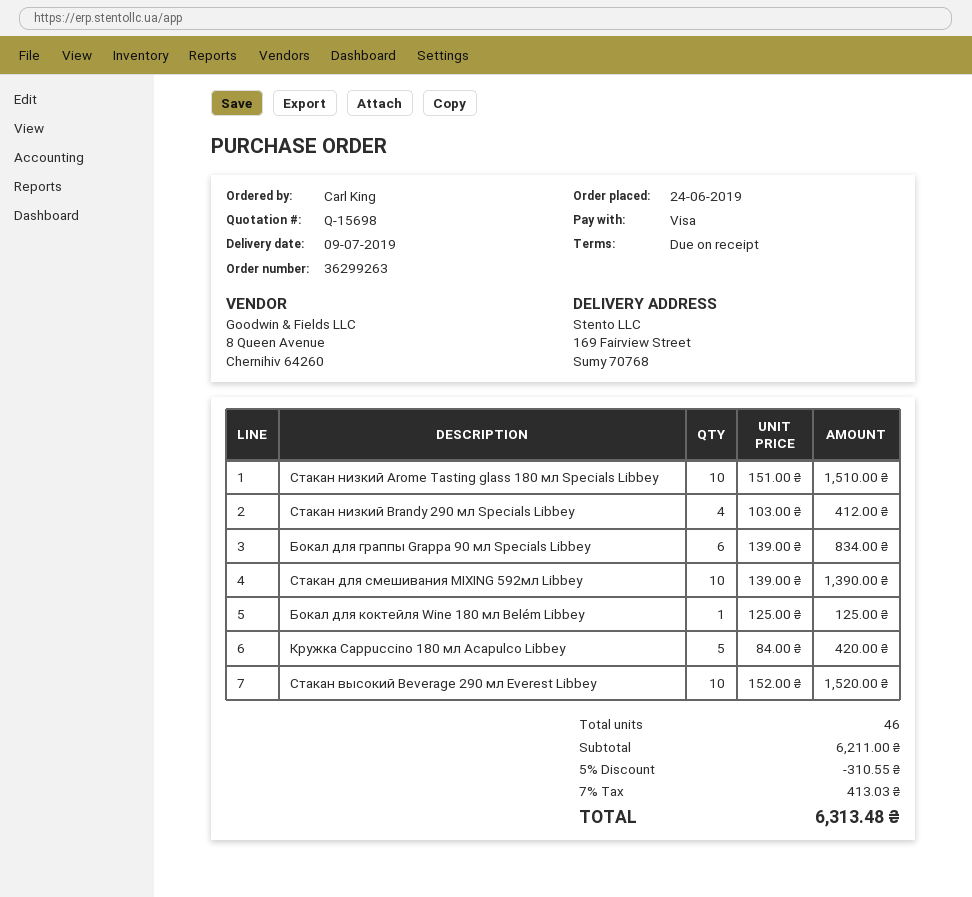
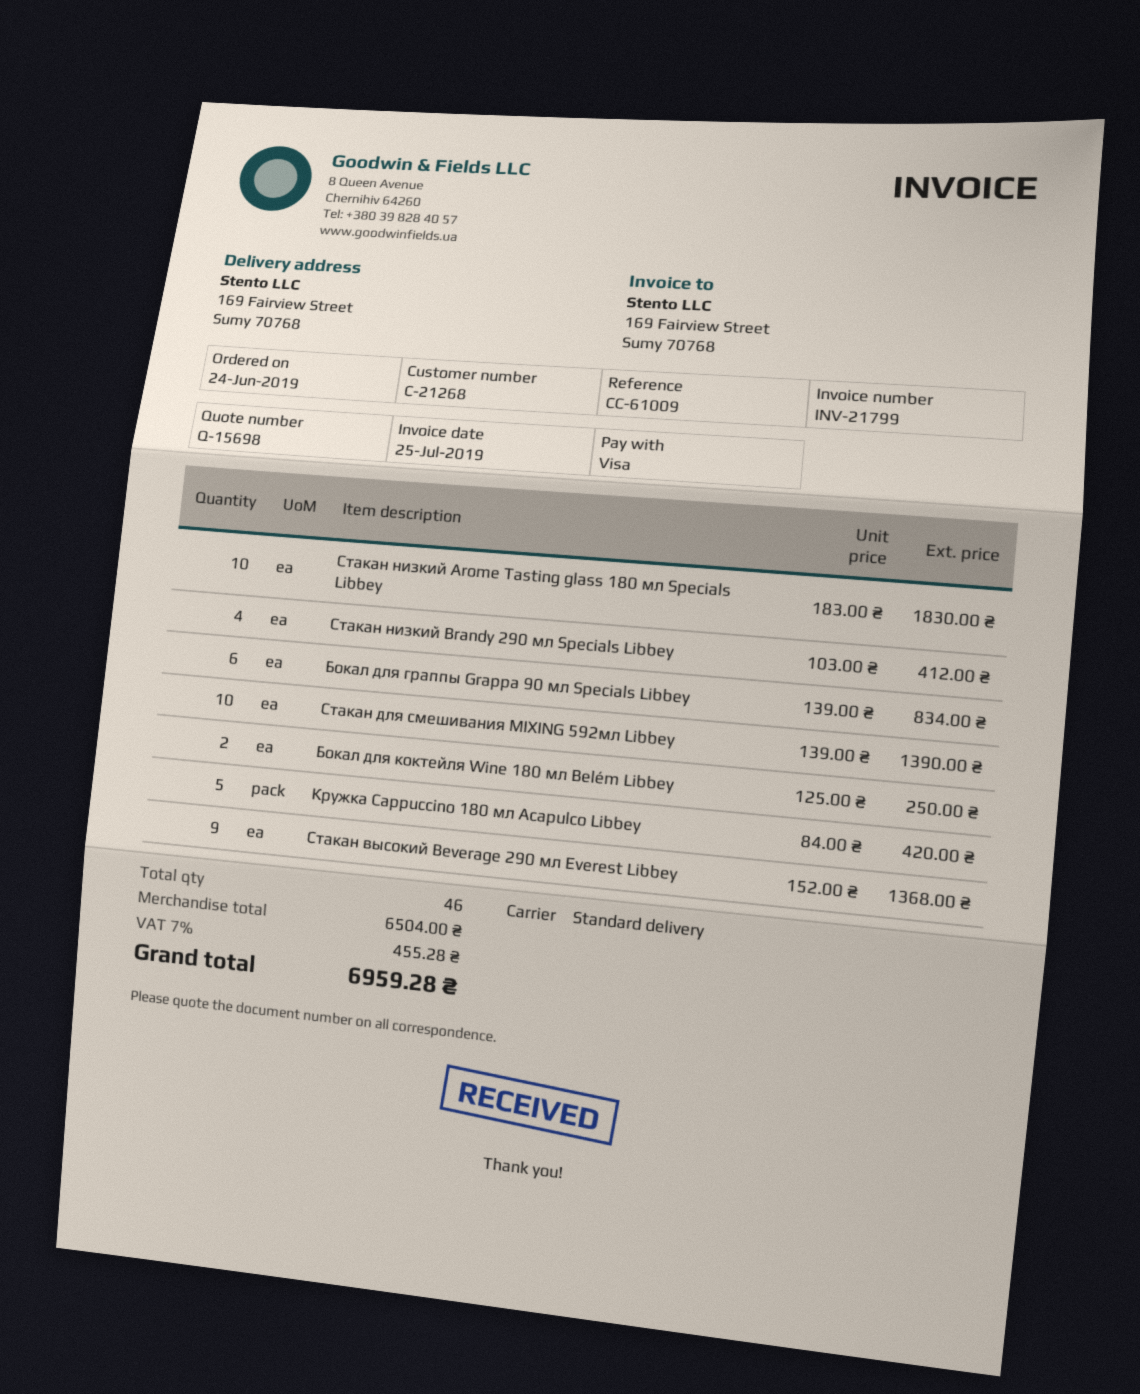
Стакан низкий Arome Tasting glass 180 мл Specials Libbey: 10 x 151.00 = 1510.00 -> 10 x 183.00 = 1830.00
Бокал для коктейля Wine 180 мл Belém Libbey: 1 x 125.00 = 125.00 -> 2 x 125.00 = 250.00
Стакан высокий Beverage 290 мл Everest Libbey: 10 x 152.00 = 1520.00 -> 9 x 152.00 = 1368.00
subtotal: 6211.00 -> 6504.00
discount: 5% = 310.55 -> none
tax: 7% = 413.03 -> 7% = 455.28
total: 6313.48 -> 6959.28

